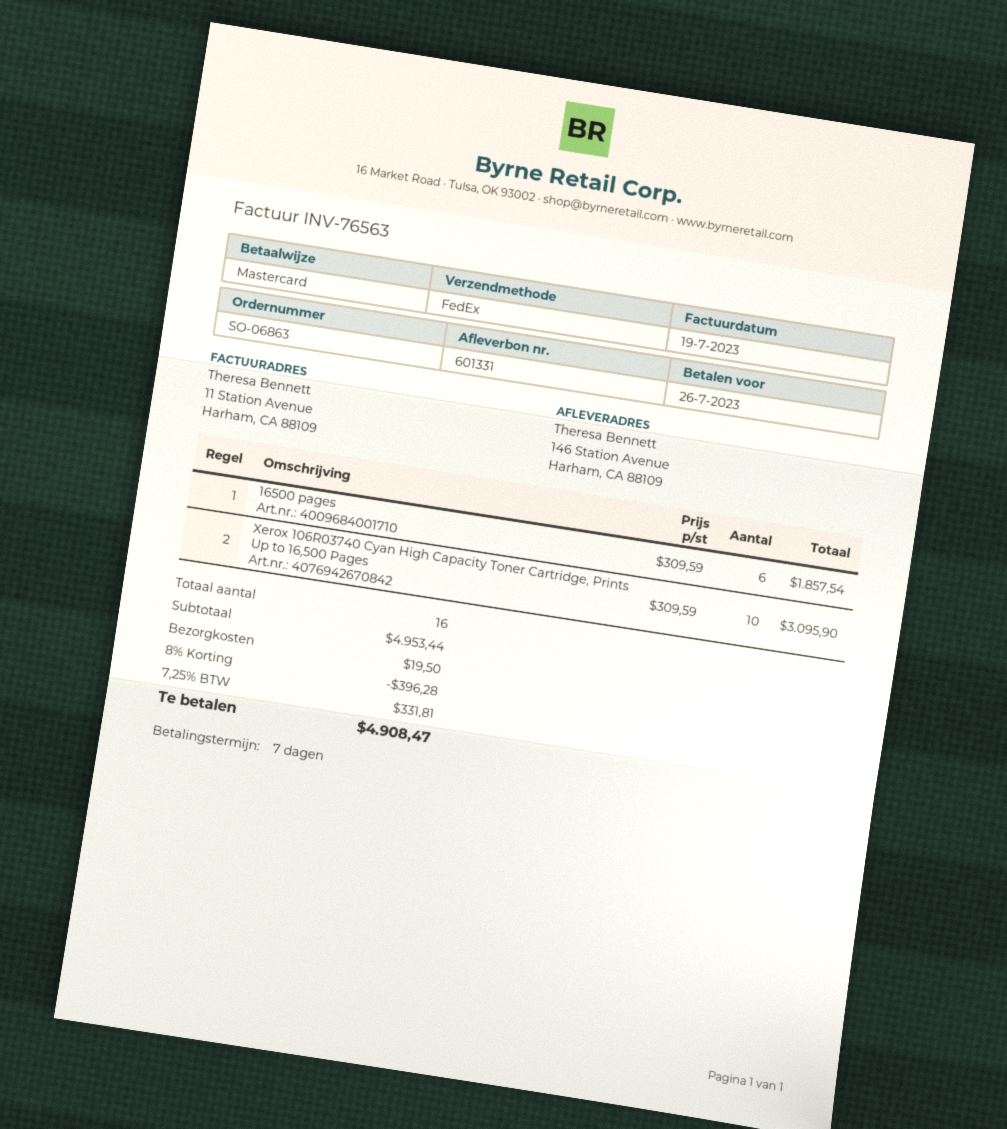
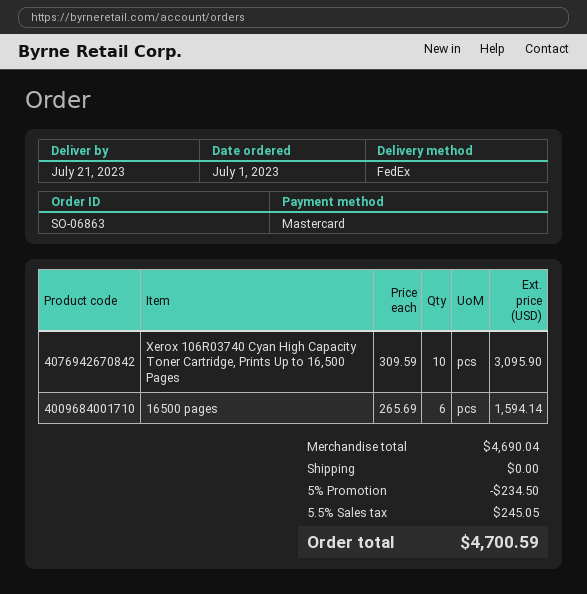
16500 pages: 6 x 309.59 = 1857.54 -> 6 x 265.69 = 1594.14
subtotal: 4953.44 -> 4690.04
discount: 8% = 396.28 -> 5% = 234.50
shipping: 19.50 -> 0.00
tax: 7.25% = 331.81 -> 5.5% = 245.05
total: 4908.47 -> 4700.59

